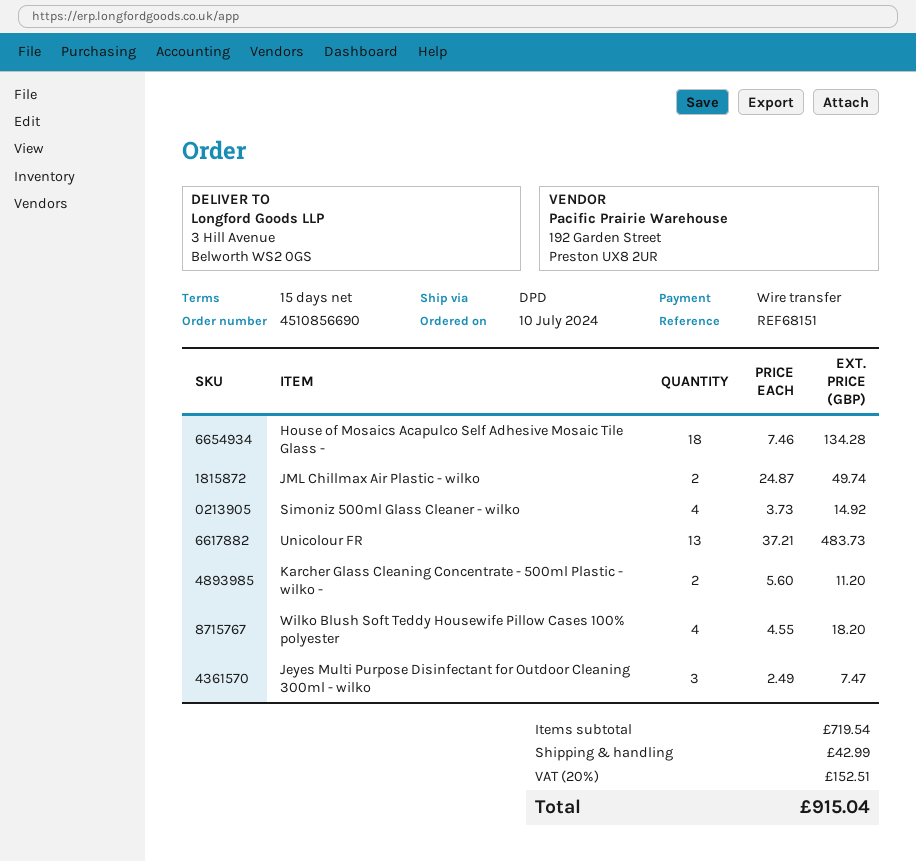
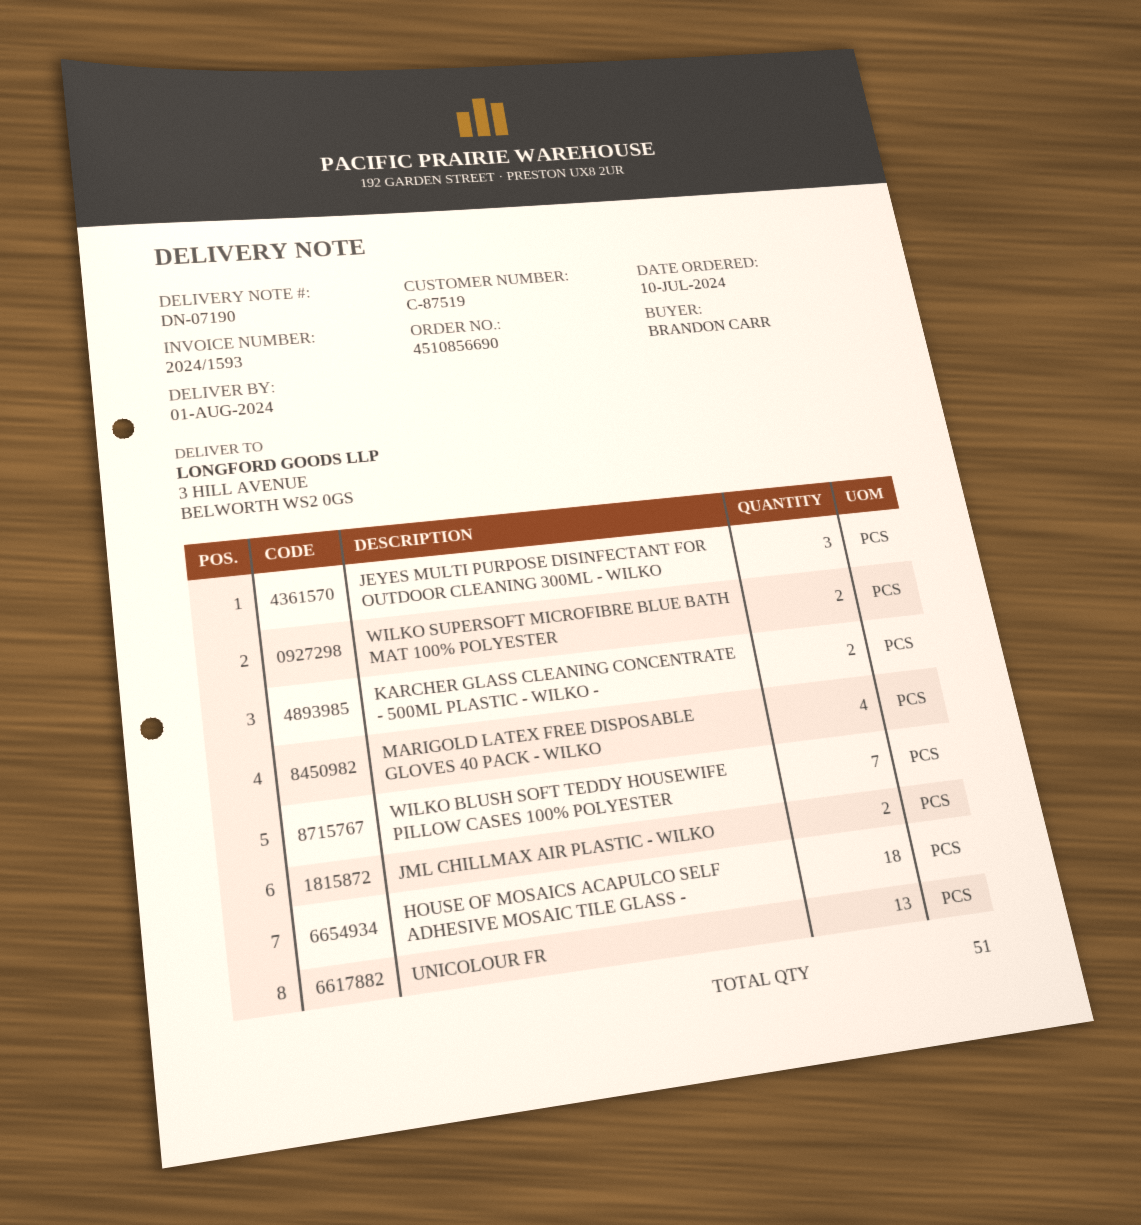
Simoniz 500ml Glass Cleaner - wilko: 4 -> none
Wilko Blush Soft Teddy Housewife Pillow Cases 100% polyester: 4 -> 7
WILKO SUPERSOFT MICROFIBRE BLUE BATH MAT 100% POLYESTER: none -> 2
MARIGOLD LATEX FREE DISPOSABLE GLOVES 40 PACK - WILKO: none -> 4

